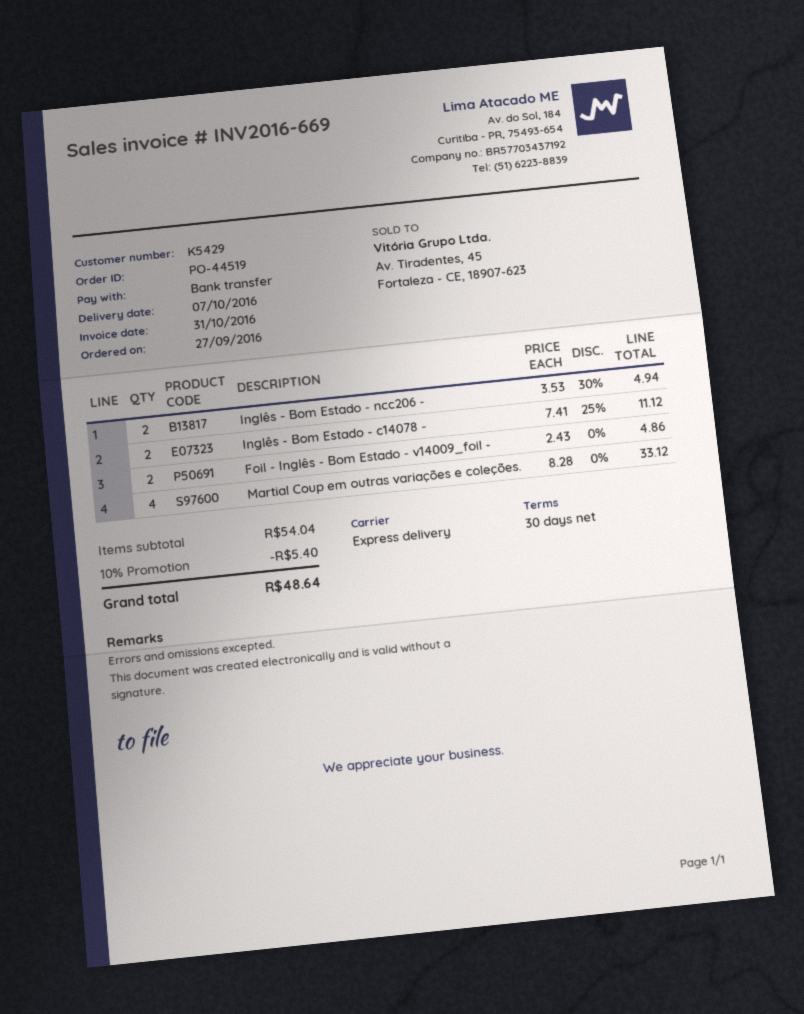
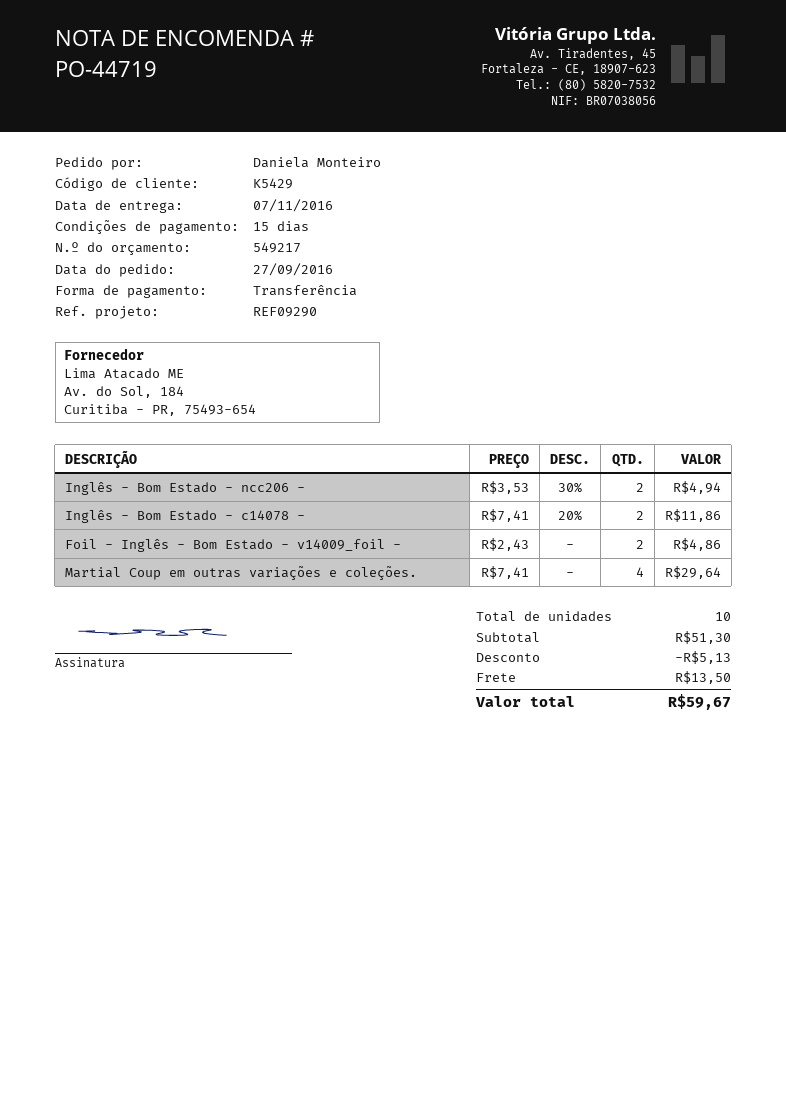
order number: PO-44519 -> PO-44719
delivery date: 2016-10-07 -> 2016-11-07
payment terms: 30 days -> 15 days
Inglês - Bom Estado - c14078 -: 2 x 7.41 - 25% = 11.12 -> 2 x 7.41 - 20% = 11.86
Martial Coup em outras variações e coleções.: 4 x 8.28 = 33.12 -> 4 x 7.41 = 29.64
subtotal: 54.04 -> 51.30
discount: 5.40 -> 5.13
shipping: none -> 13.50
total: 48.64 -> 59.67

